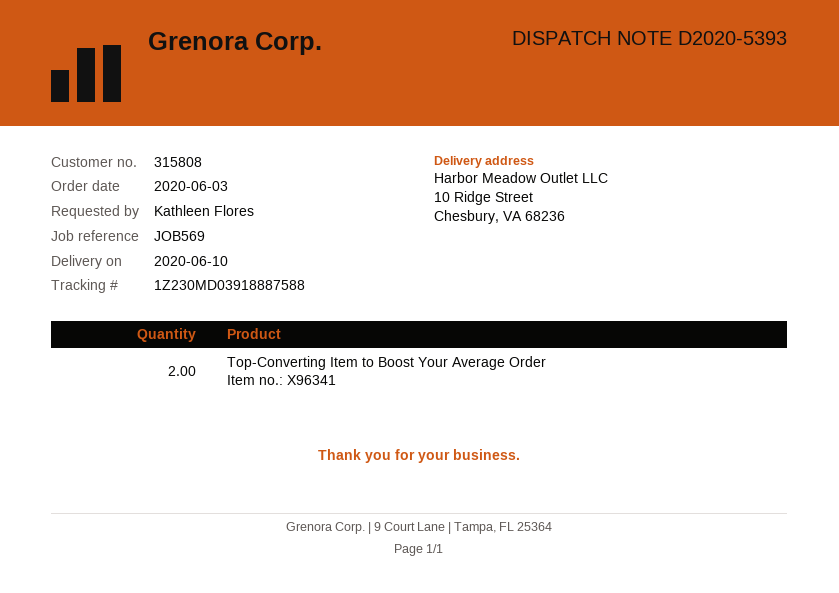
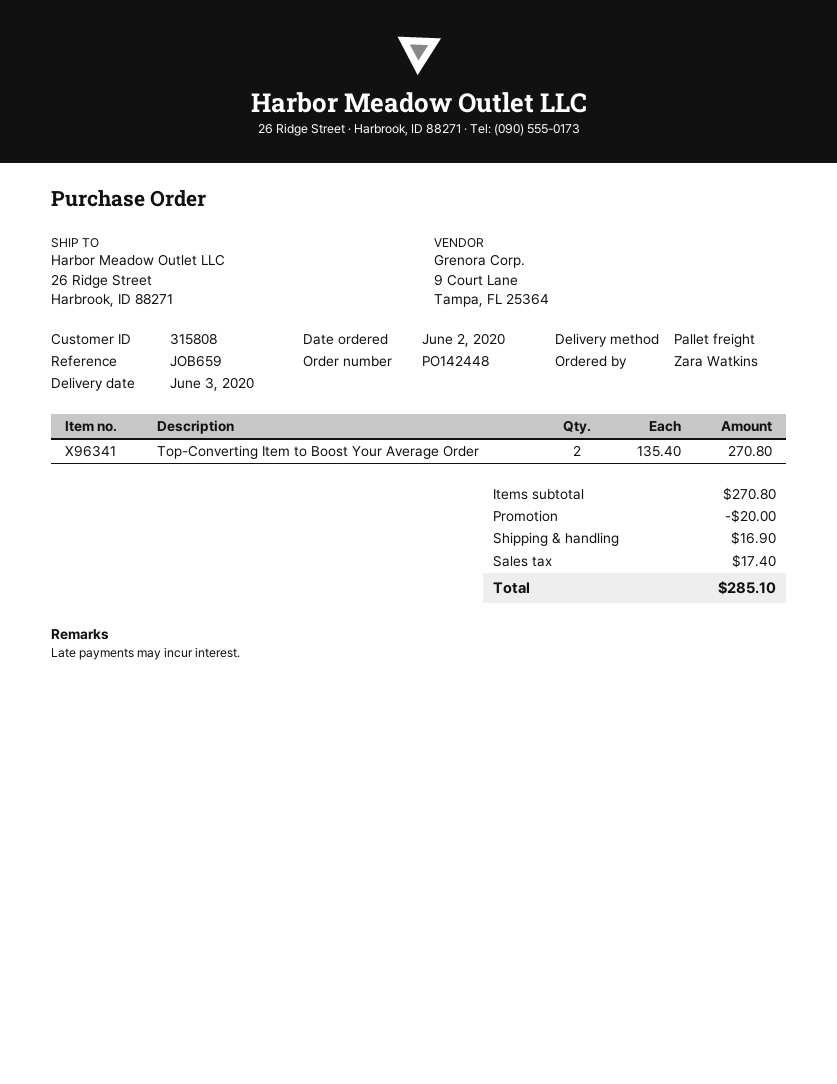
order date: 2020-06-03 -> 2020-06-02
delivery date: 2020-06-10 -> 2020-06-03
reference: JOB569 -> JOB659
ordered by: Kathleen Flores -> Zara Watkins
ship to: 10 Ridge Street, Chesbury, VA 68236 -> 26 Ridge Street, Harbrook, ID 88271

